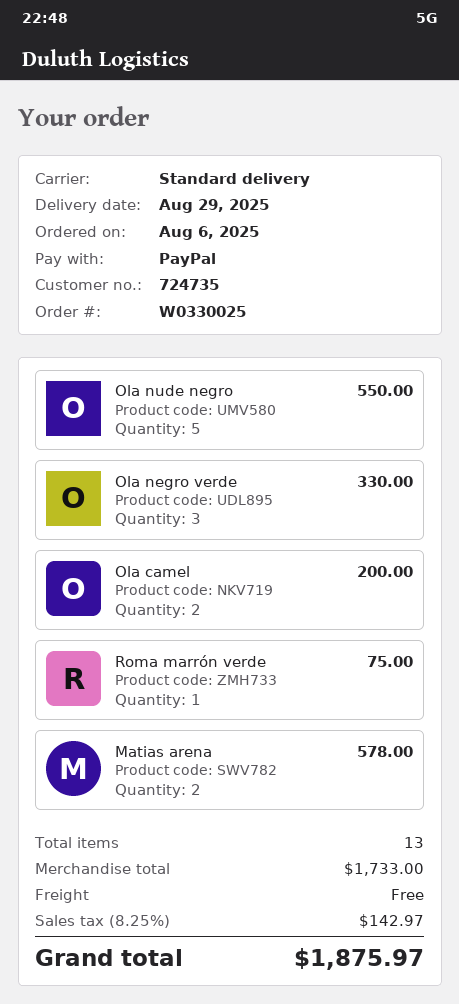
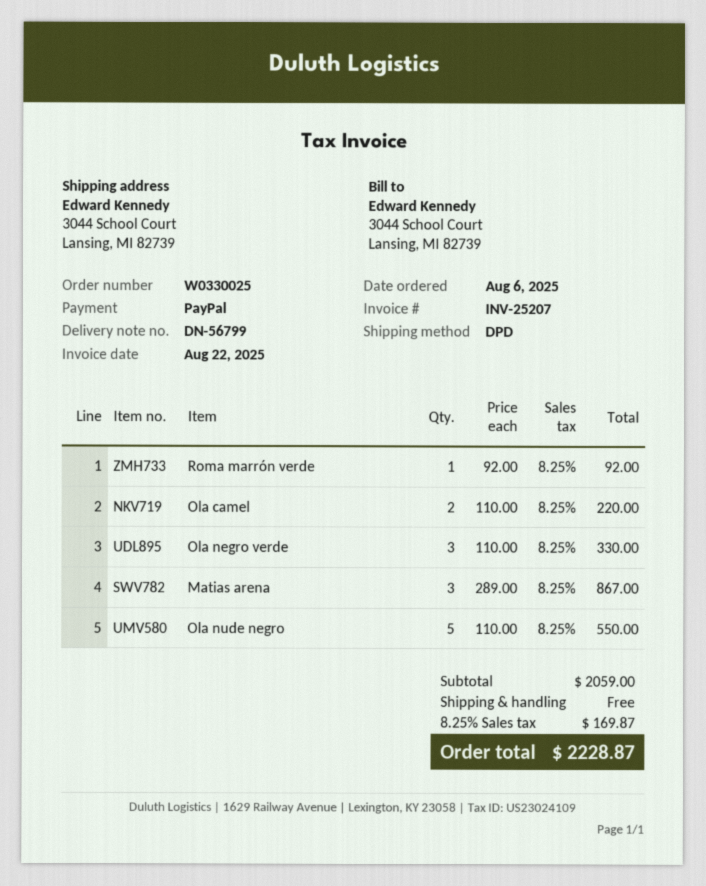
shipping method: standard -> DPD
Ola camel: 2 for 200.00 -> 2 for 220.00
Roma marrón verde: 1 for 75.00 -> 1 for 92.00
Matias arena: 2 for 578.00 -> 3 for 867.00
subtotal: 1733.00 -> 2059.00
tax: 8.25% = 142.97 -> 8.25% = 169.87
total: 1875.97 -> 2228.87

